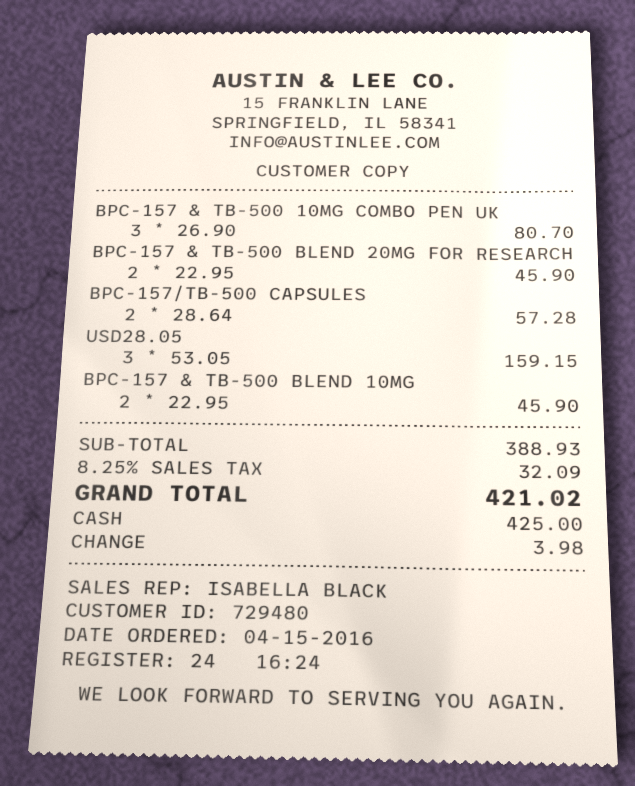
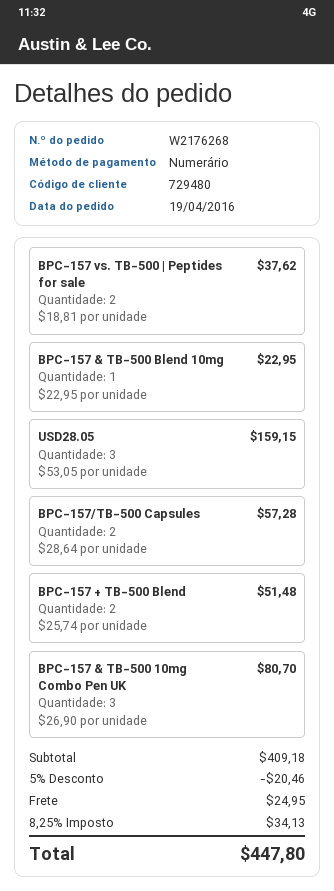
order date: 2016-04-15 -> 2016-04-19
BPC-157 & TB-500 BLEND 20MG FOR RESEARCH: 2 x 22.95 = 45.90 -> none
BPC-157 & TB-500 BLEND 10MG: 2 x 22.95 = 45.90 -> 1 x 22.95 = 22.95
BPC-157 vs. TB-500 | Peptides for sale: none -> 2 x 18.81 = 37.62
BPC-157 + TB-500 Blend: none -> 2 x 25.74 = 51.48
subtotal: 388.93 -> 409.18
discount: none -> 5% = 20.46
shipping: none -> 24.95
tax: 8.25% = 32.09 -> 8.25% = 34.13
total: 421.02 -> 447.80

